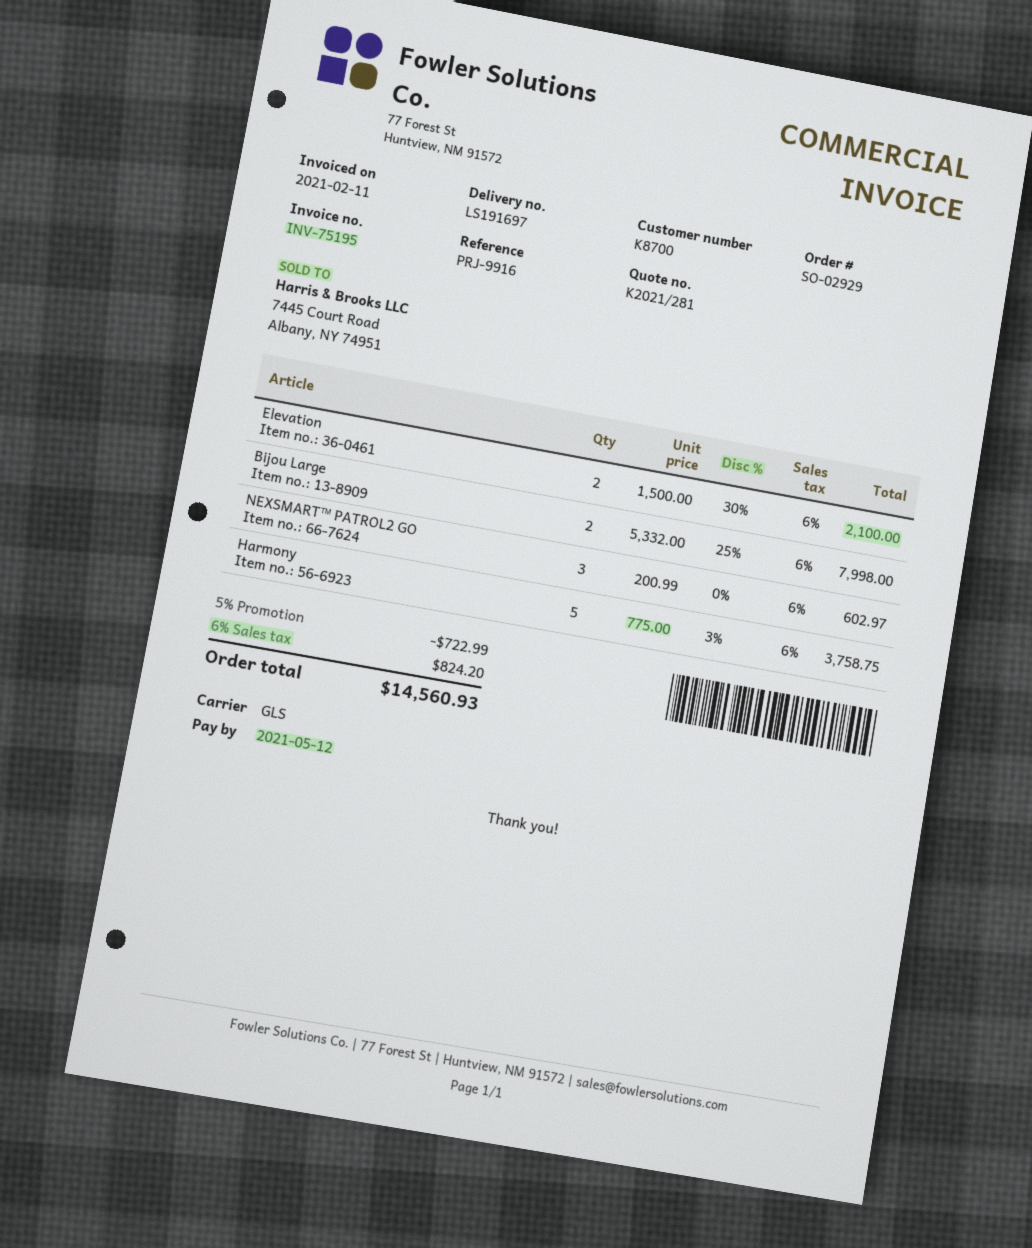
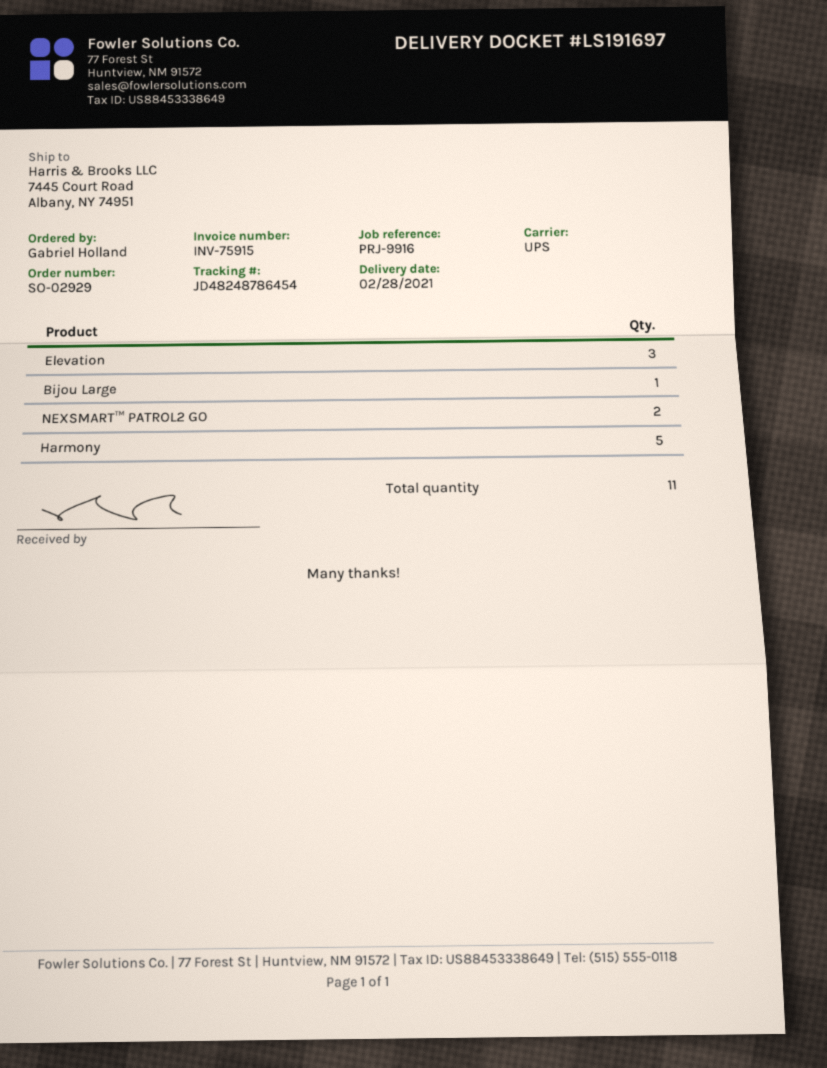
invoice number: INV-75195 -> INV-75915
shipping method: GLS -> UPS
Elevation: 2 -> 3
Bijou Large: 2 -> 1
NEXSMART™ PATROL2 GO: 3 -> 2

